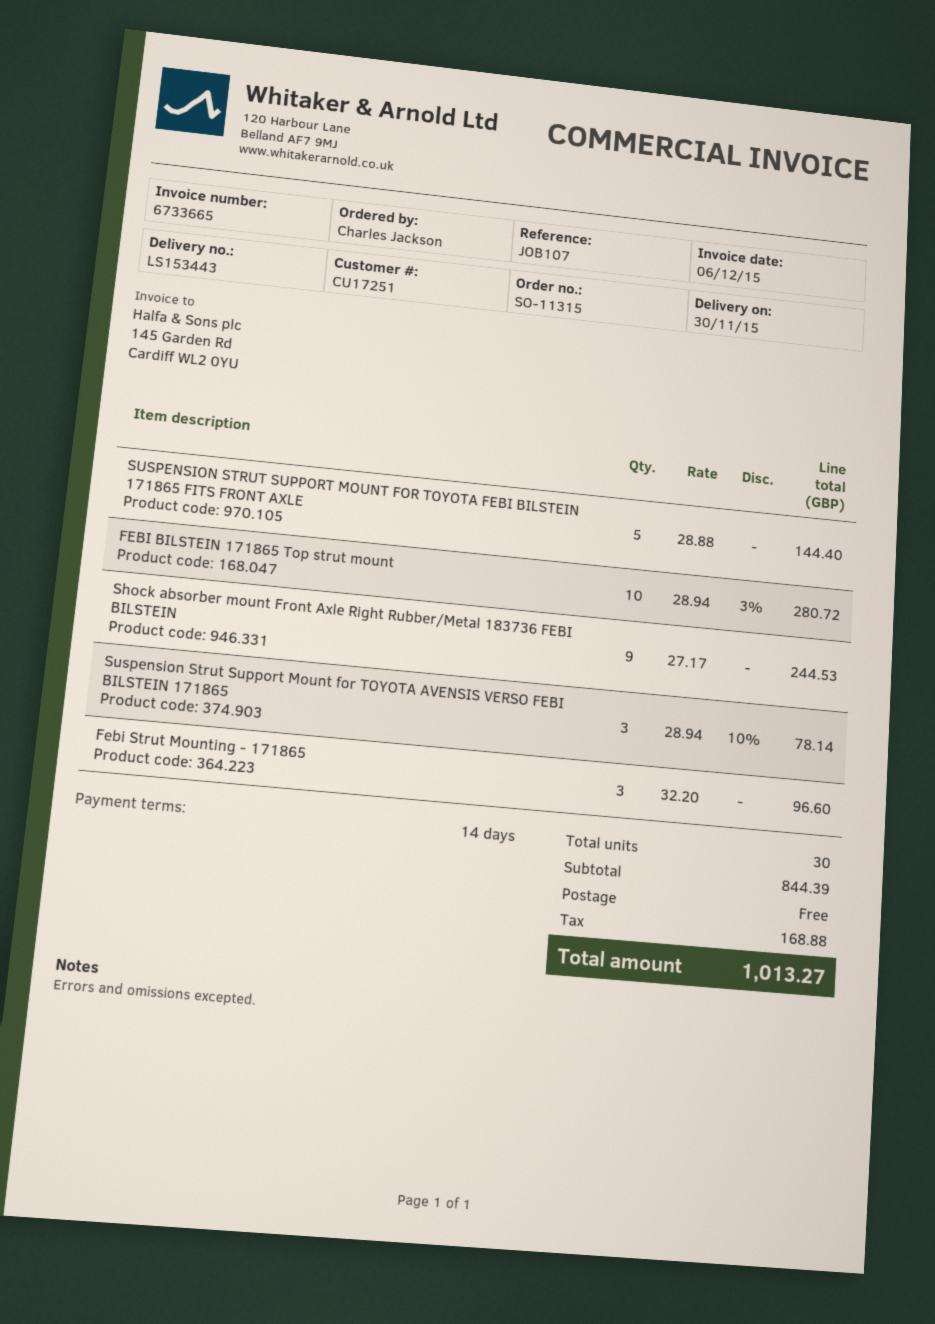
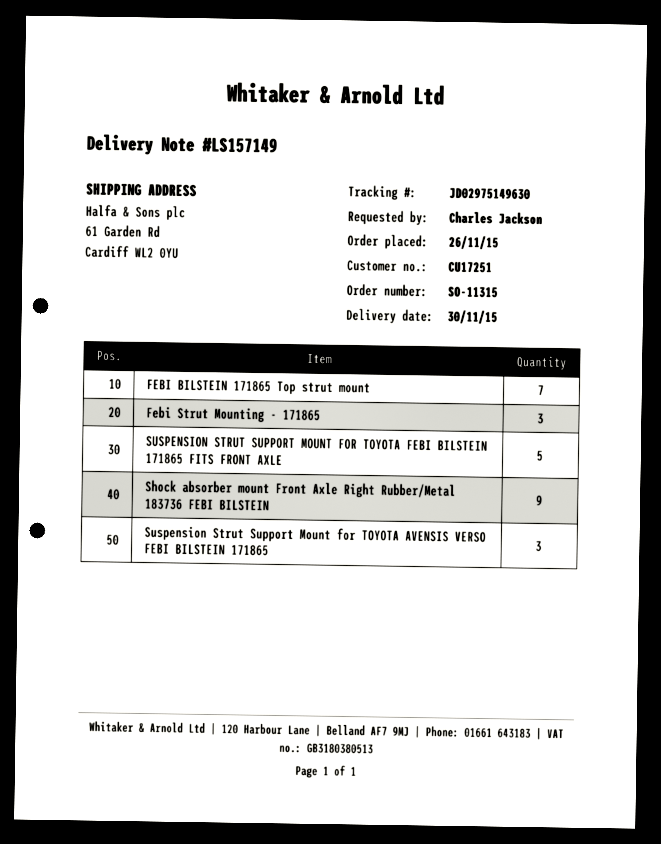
delivery note number: LS153443 -> LS157149
FEBI BILSTEIN 171865 Top strut mount: 10 -> 7

